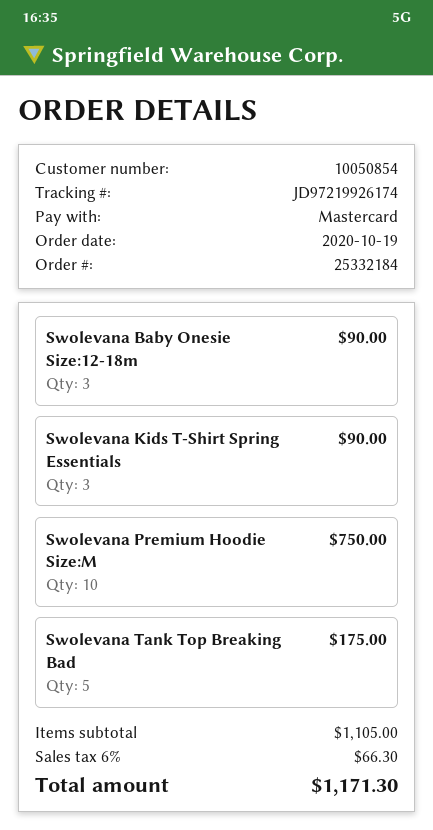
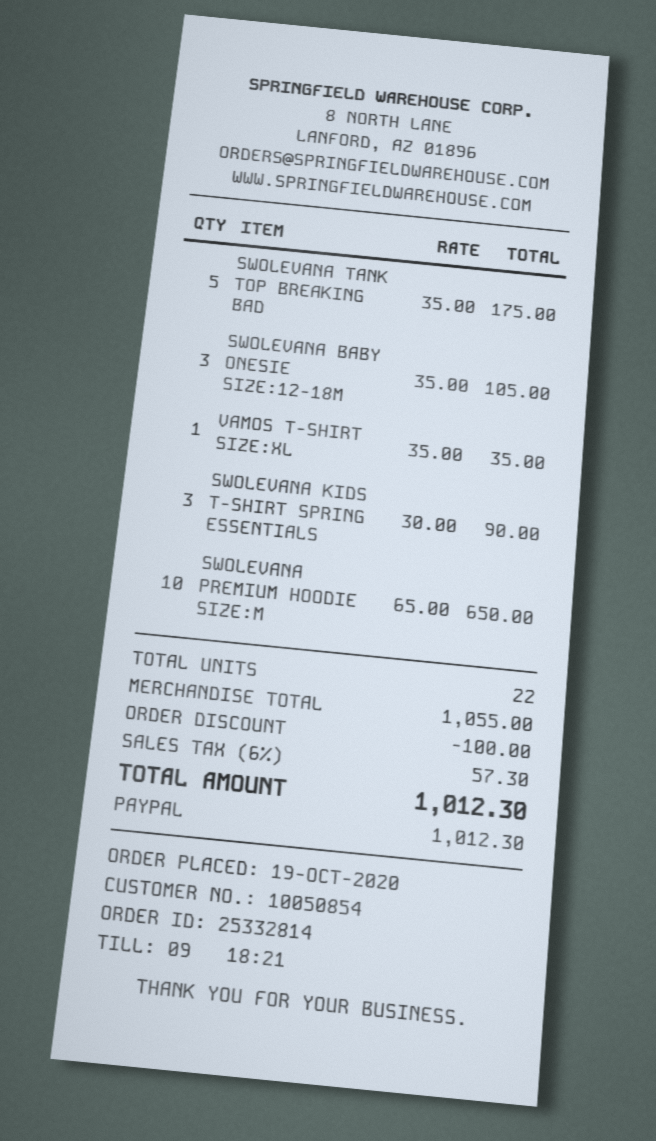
order number: 25332184 -> 25332814
payment method: Mastercard -> PayPal
Swolevana Baby Onesie Size:12-18m: 3 for 90.00 -> 3 for 105.00
Swolevana Premium Hoodie Size:M: 10 for 750.00 -> 10 for 650.00
VAMOS T-SHIRT SIZE:XL: none -> 1 for 35.00
subtotal: 1105.00 -> 1055.00
discount: none -> 100.00
tax: 6% = 66.30 -> 6% = 57.30
total: 1171.30 -> 1012.30

